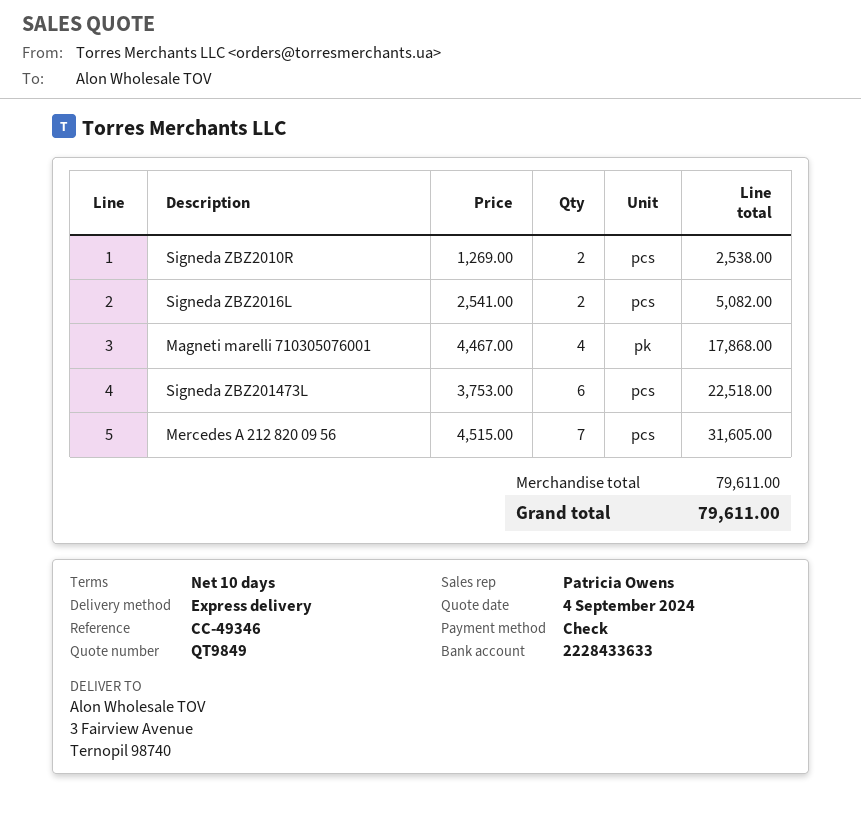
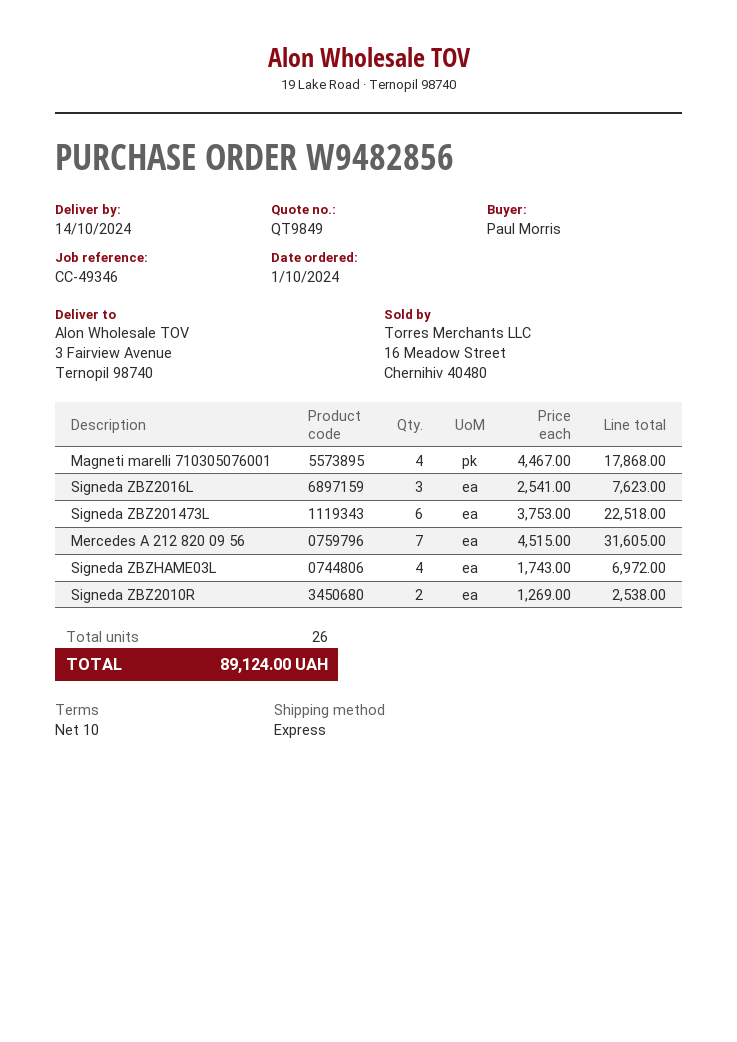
Signeda ZBZ2016L: 2 x 2541.00 = 5082.00 -> 3 x 2541.00 = 7623.00
Signeda ZBZHAME03L: none -> 4 x 1743.00 = 6972.00
total: 79611.00 -> 89124.00

